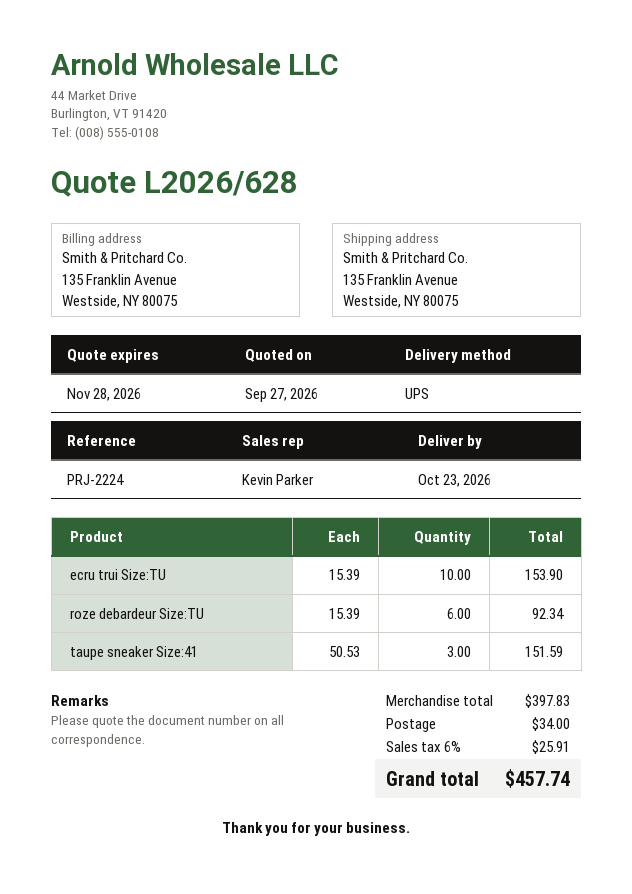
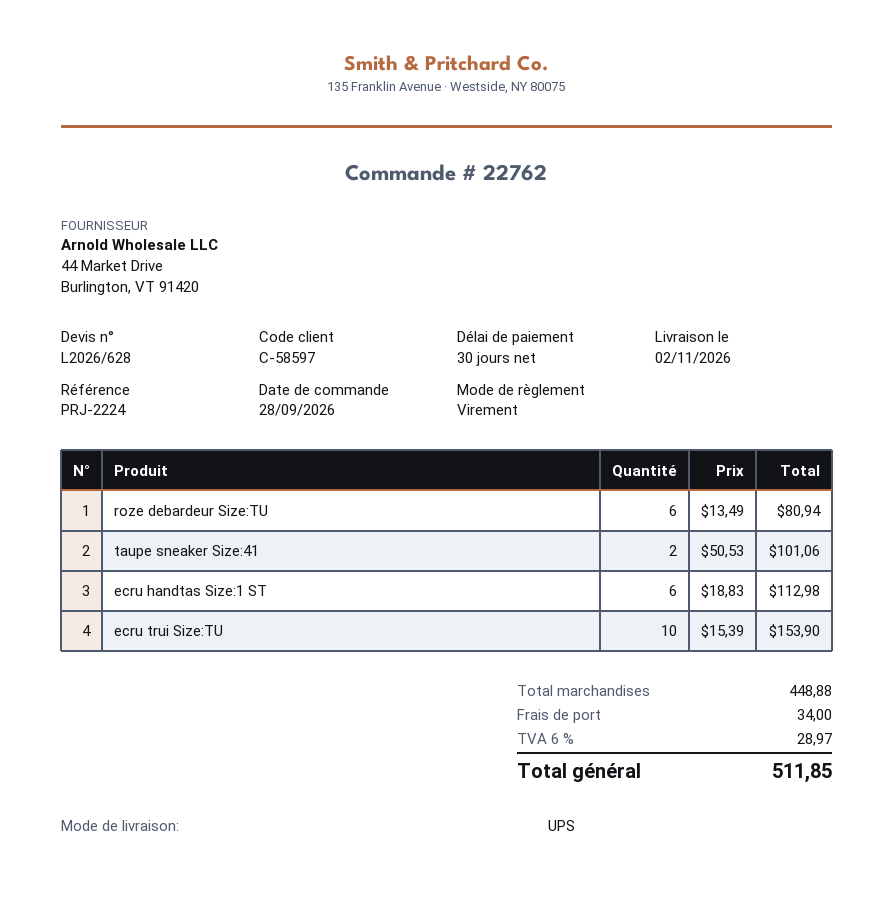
delivery date: 2026-10-23 -> 2026-11-02
roze debardeur Size:TU: 6 x 15.39 = 92.34 -> 6 x 13.49 = 80.94
taupe sneaker Size:41: 3 x 50.53 = 151.59 -> 2 x 50.53 = 101.06
ecru handtas Size:1 ST: none -> 6 x 18.83 = 112.98
subtotal: 397.83 -> 448.88
tax: 6% = 25.91 -> 6% = 28.97
total: 457.74 -> 511.85

